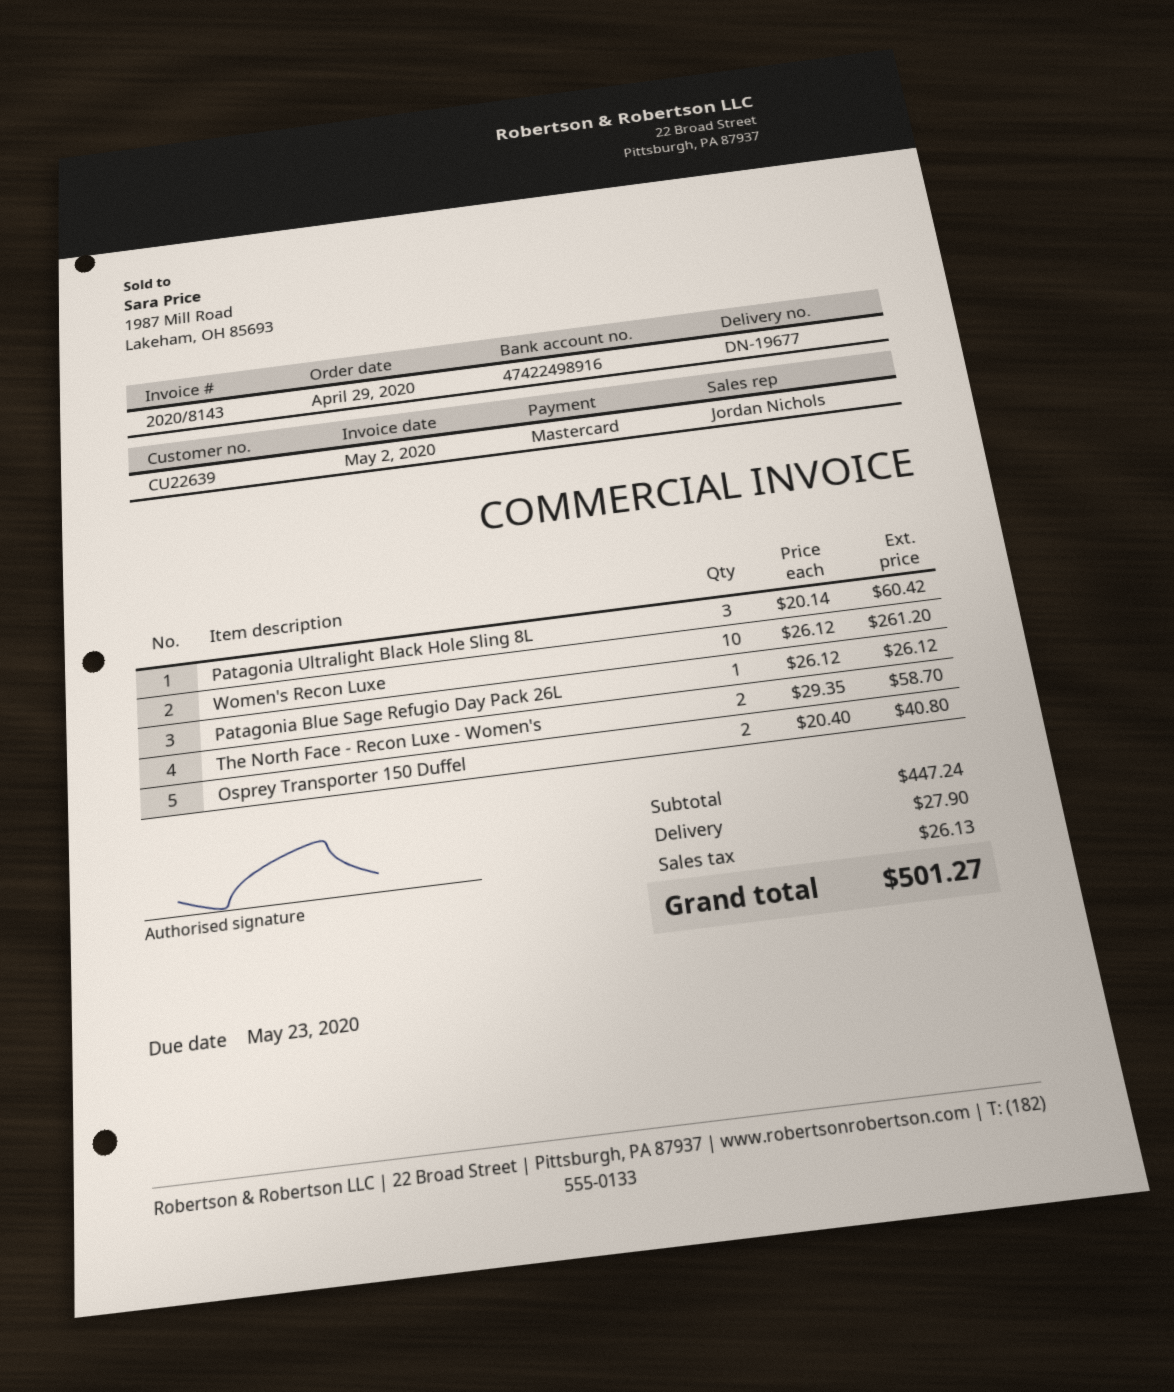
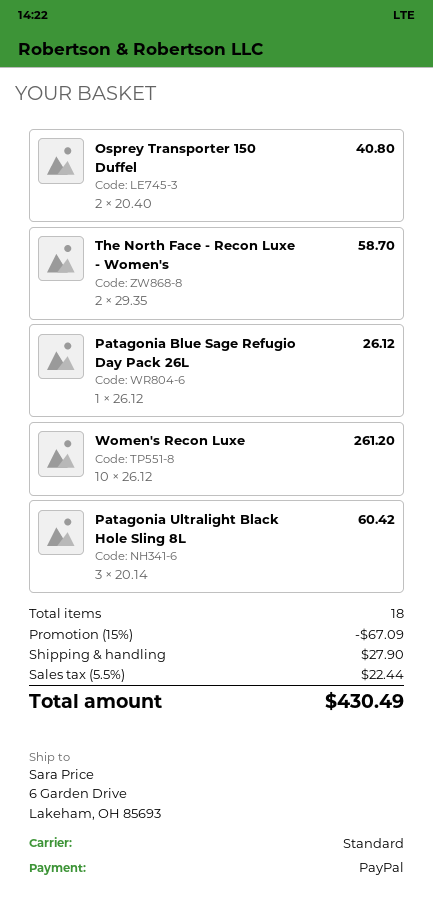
payment method: Mastercard -> PayPal
discount: none -> 15% = 67.09
tax: 26.13 -> 22.44
total: 501.27 -> 430.49

